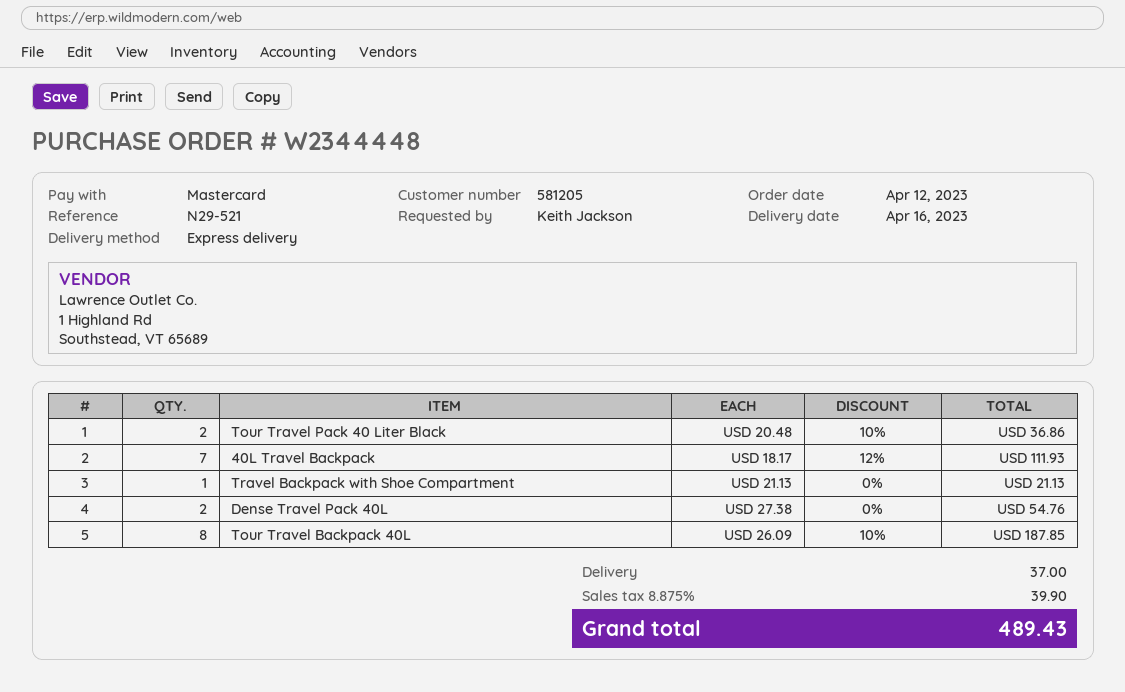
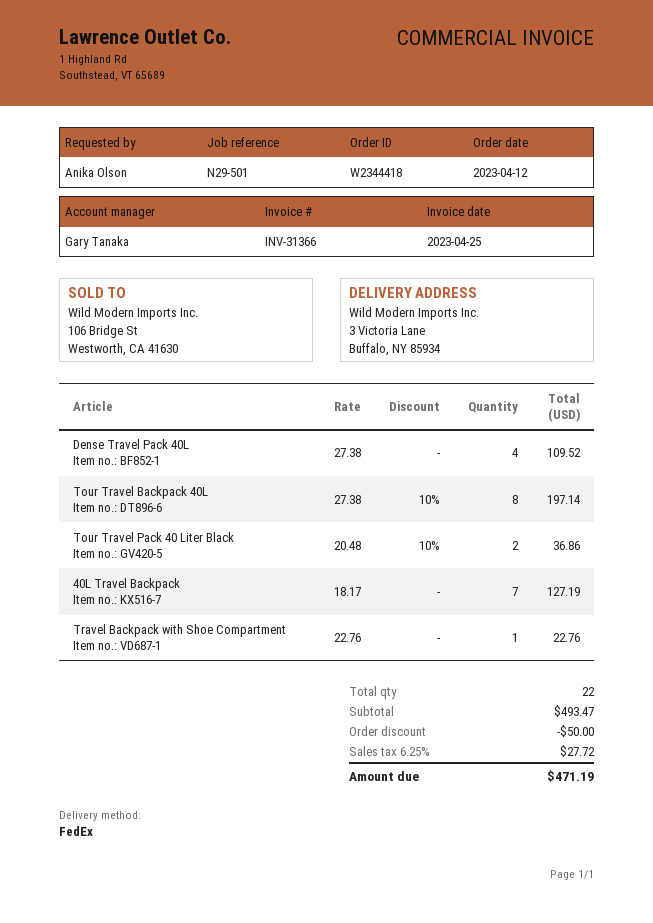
order number: W2344448 -> W2344418
reference: N29-521 -> N29-501
ordered by: Keith Jackson -> Anika Olson
shipping method: express -> FedEx
40L Travel Backpack: 7 x 18.17 - 12% = 111.93 -> 7 x 18.17 = 127.19
Travel Backpack with Shoe Compartment: 1 x 21.13 = 21.13 -> 1 x 22.76 = 22.76
Dense Travel Pack 40L: 2 x 27.38 = 54.76 -> 4 x 27.38 = 109.52
Tour Travel Backpack 40L: 8 x 26.09 - 10% = 187.85 -> 8 x 27.38 - 10% = 197.14
discount: none -> 50.00
shipping: 37.00 -> none
tax: 8.875% = 39.90 -> 6.25% = 27.72
total: 489.43 -> 471.19

